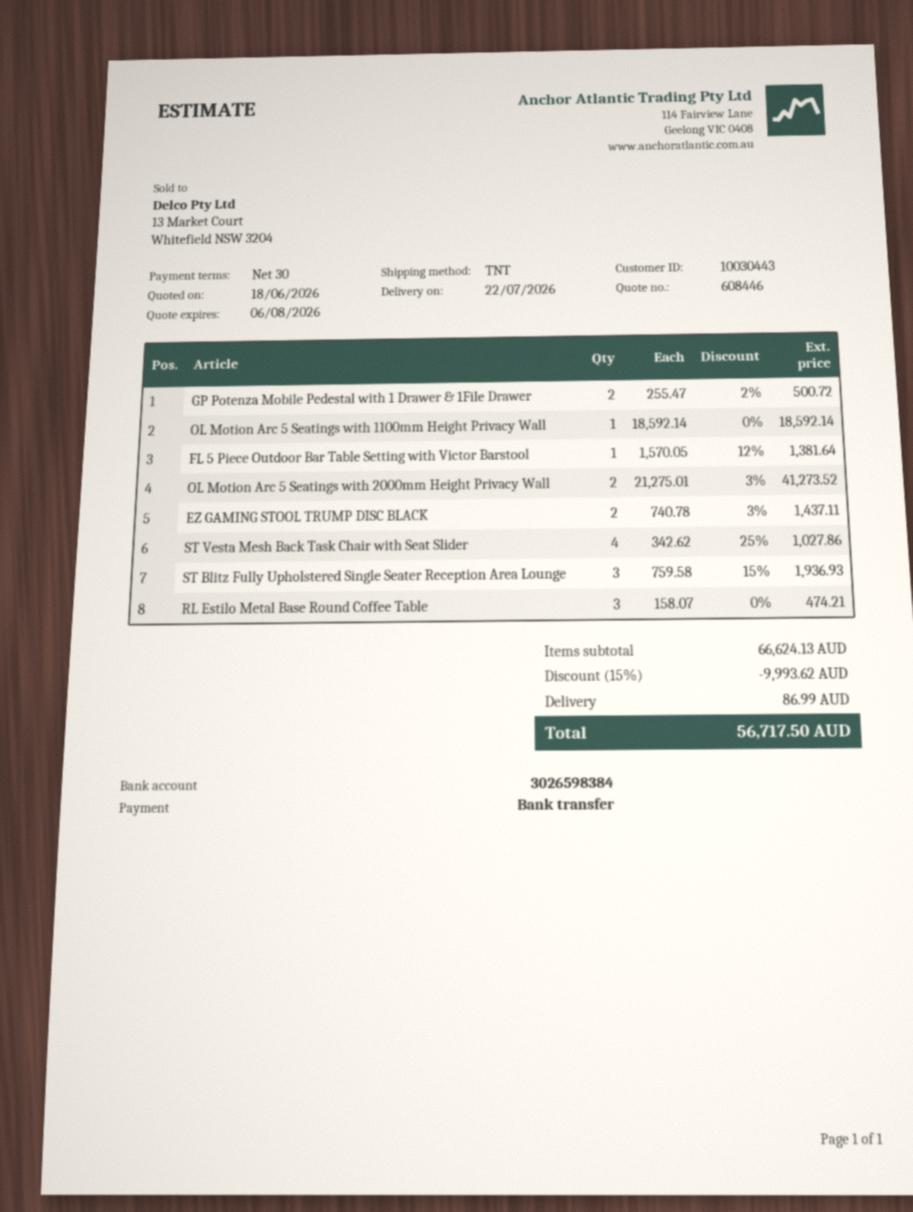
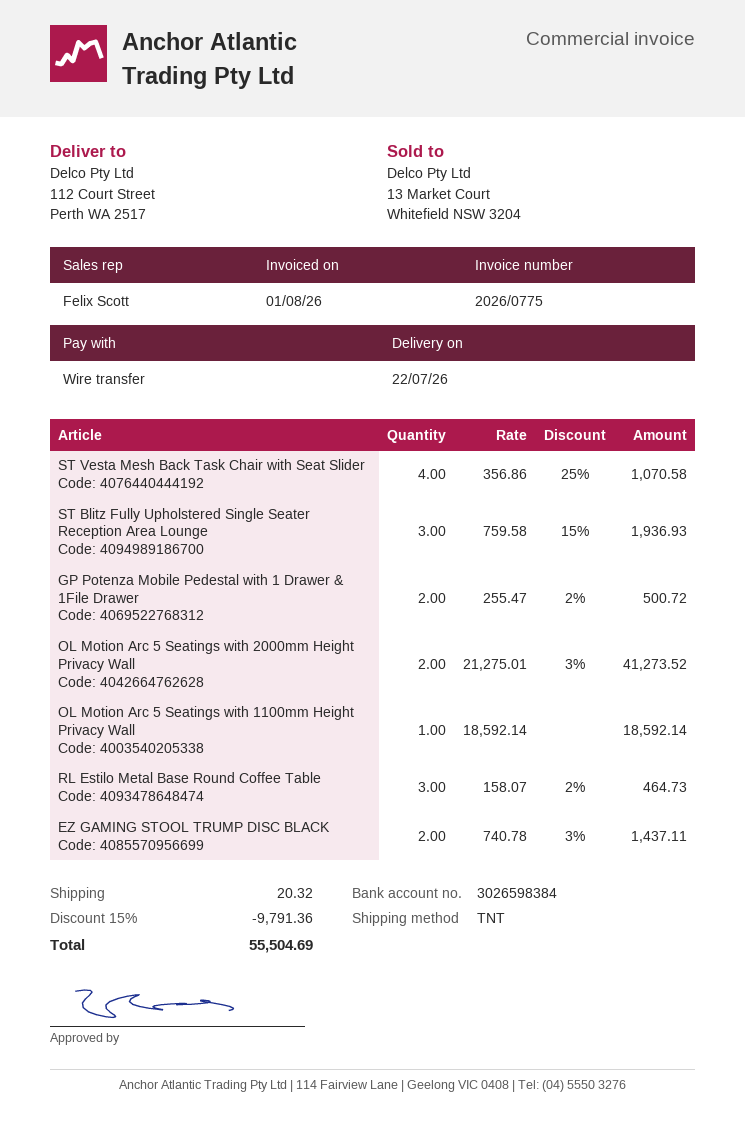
FL 5 Piece Outdoor Bar Table Setting with Victor Barstool: 1 x 1570.05 - 12% = 1381.64 -> none
ST Vesta Mesh Back Task Chair with Seat Slider: 4 x 342.62 - 25% = 1027.86 -> 4 x 356.86 - 25% = 1070.58
RL Estilo Metal Base Round Coffee Table: 3 x 158.07 = 474.21 -> 3 x 158.07 - 2% = 464.73
discount: 15% = 9993.62 -> 15% = 9791.36
shipping: 86.99 -> 20.32
total: 56717.50 -> 55504.69

